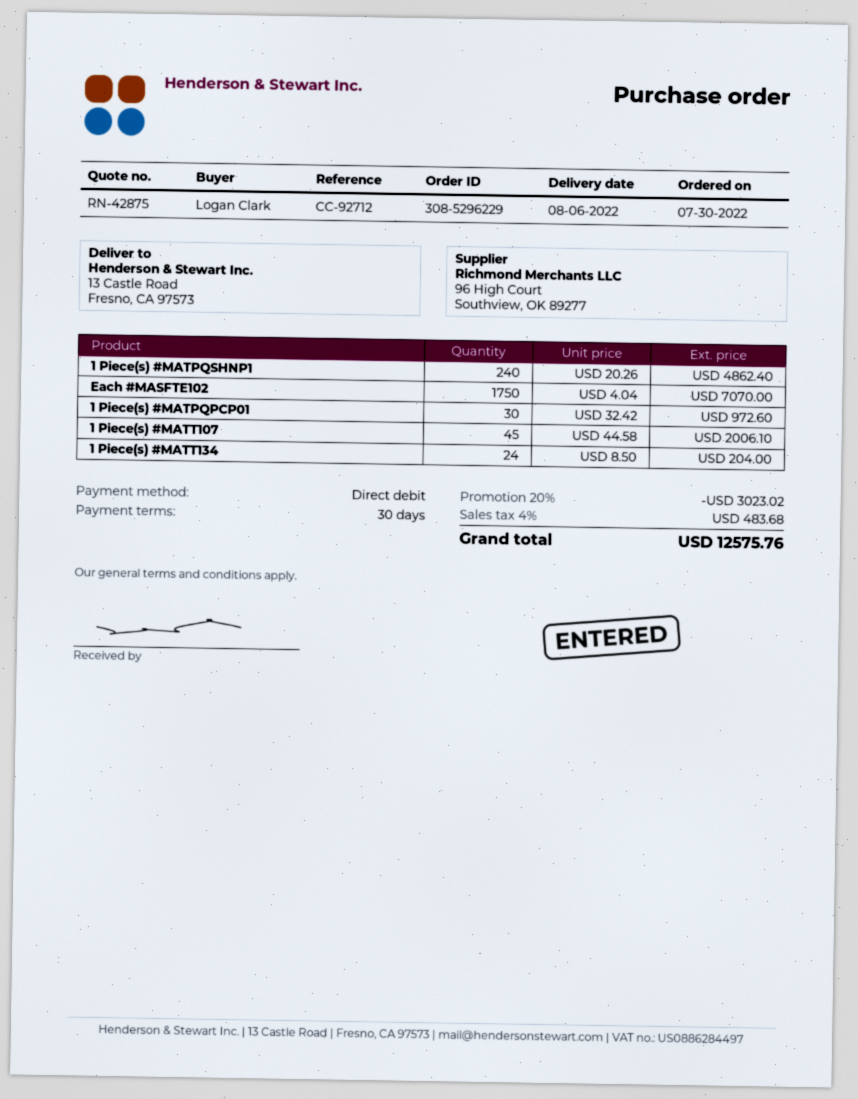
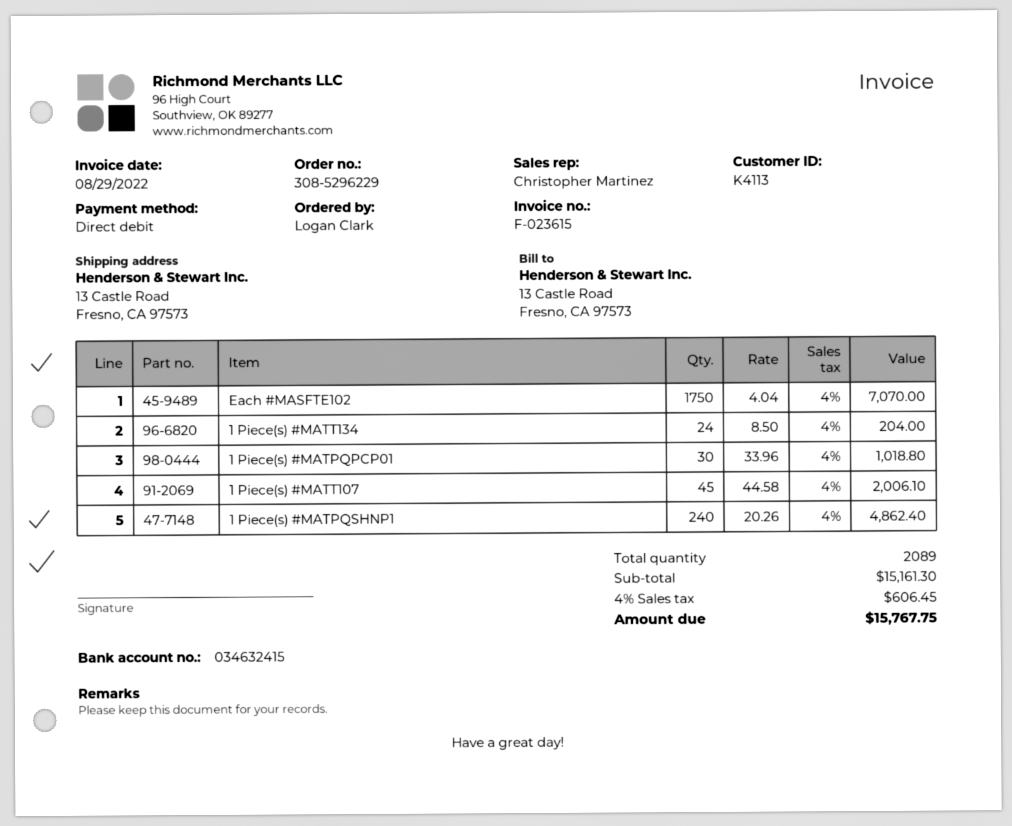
1 Piece(s) #MATPQPCP01: 30 x 32.42 = 972.60 -> 30 x 33.96 = 1018.80
discount: 20% = 3023.02 -> none
tax: 4% = 483.68 -> 4% = 606.45
total: 12575.76 -> 15767.75

